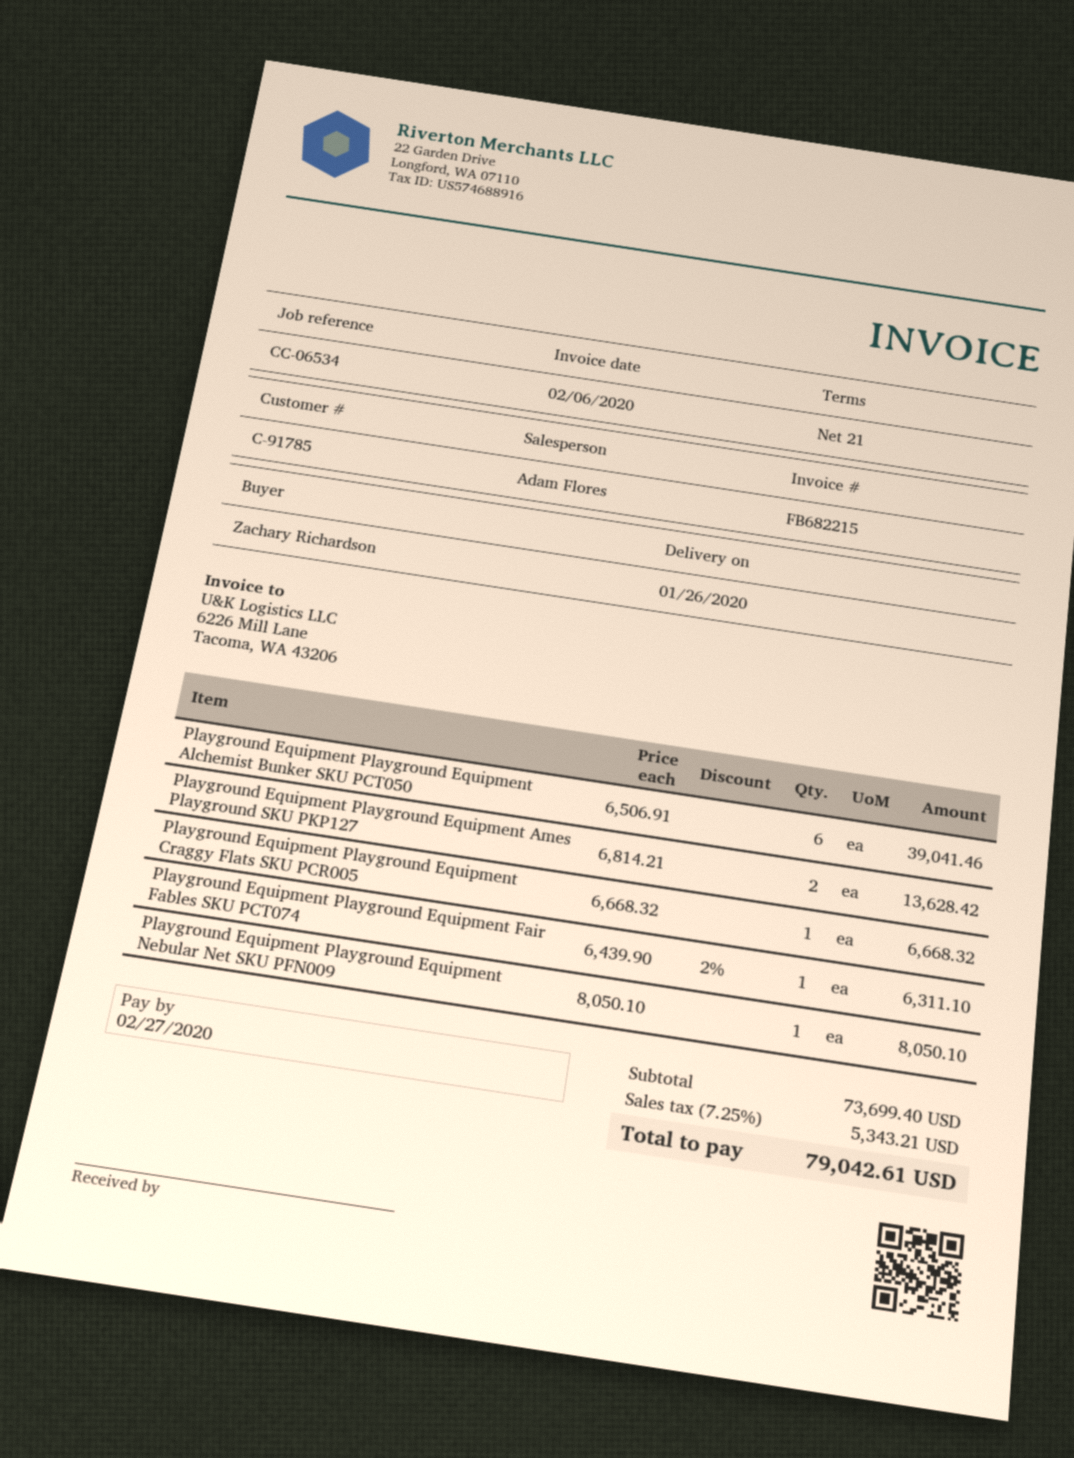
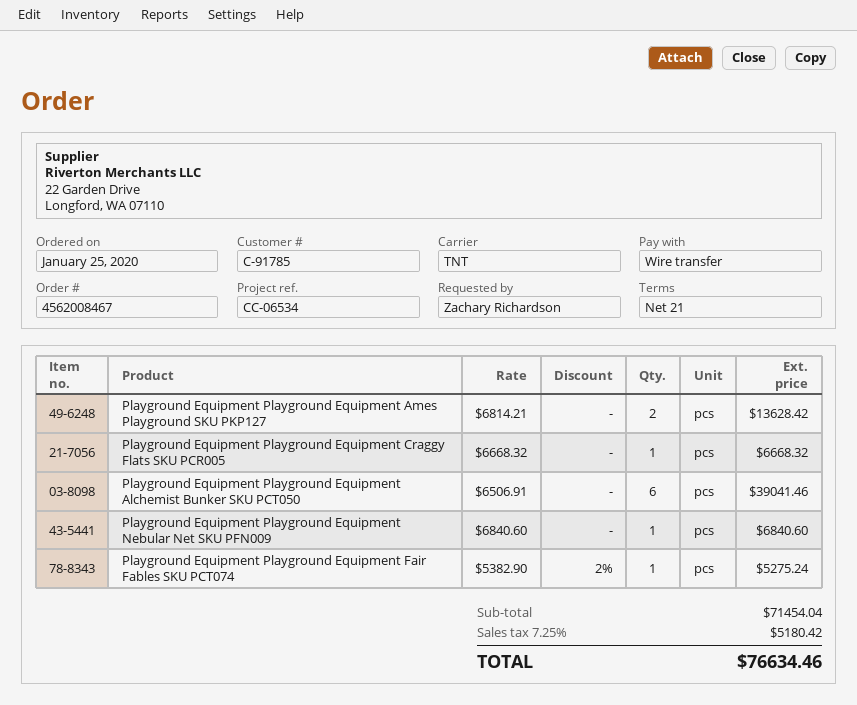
Playground Equipment Playground Equipment Fair Fables SKU PCT074: 1 x 6439.90 - 2% = 6311.10 -> 1 x 5382.90 - 2% = 5275.24
Playground Equipment Playground Equipment Nebular Net SKU PFN009: 1 x 8050.10 = 8050.10 -> 1 x 6840.60 = 6840.60
subtotal: 73699.40 -> 71454.04
tax: 7.25% = 5343.21 -> 7.25% = 5180.42
total: 79042.61 -> 76634.46

